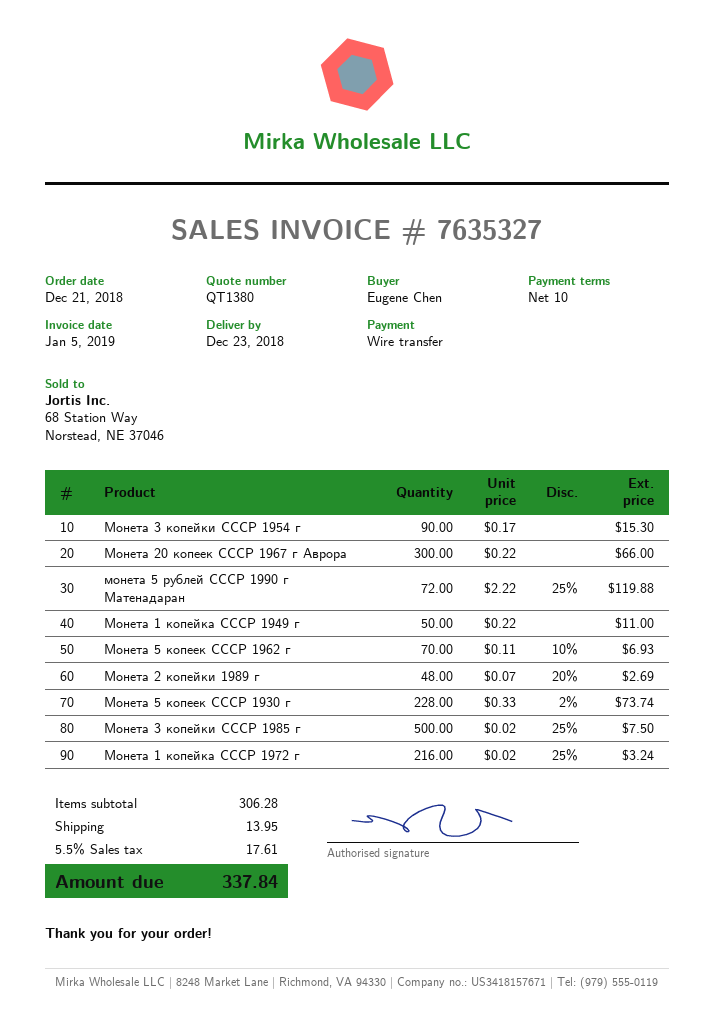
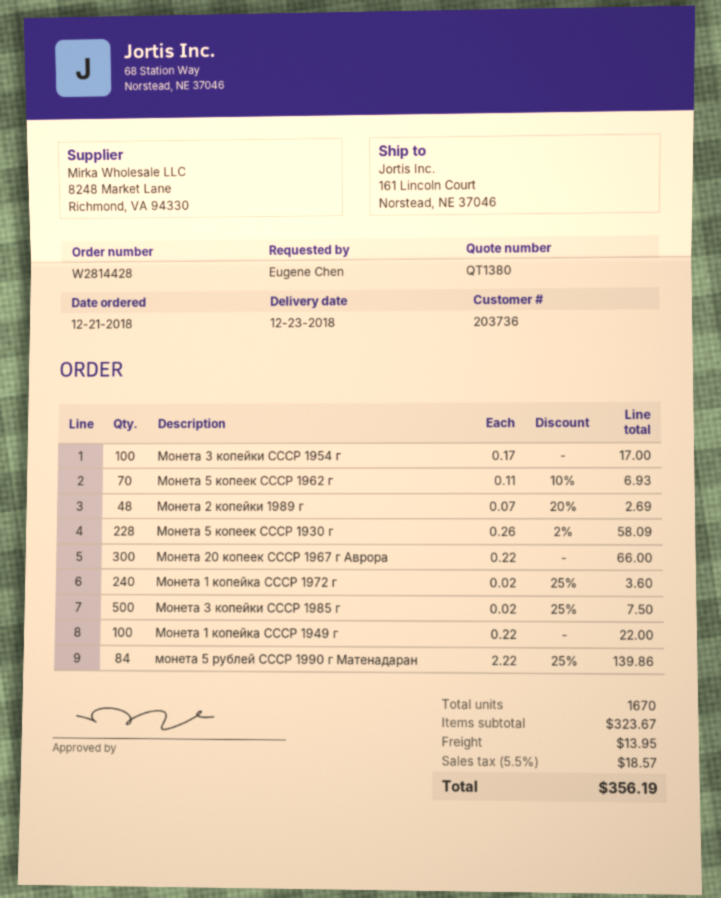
Монета 3 копейки СССР 1954 г: 90 x 0.17 = 15.30 -> 100 x 0.17 = 17.00
монета 5 рублей СССР 1990 г Матенадаран: 72 x 2.22 - 25% = 119.88 -> 84 x 2.22 - 25% = 139.86
Монета 1 копейка СССР 1949 г: 50 x 0.22 = 11.00 -> 100 x 0.22 = 22.00
Монета 5 копеек СССР 1930 г: 228 x 0.33 - 2% = 73.74 -> 228 x 0.26 - 2% = 58.09
Монета 1 копейка СССР 1972 г: 216 x 0.02 - 25% = 3.24 -> 240 x 0.02 - 25% = 3.60
subtotal: 306.28 -> 323.67
tax: 5.5% = 17.61 -> 5.5% = 18.57
total: 337.84 -> 356.19

